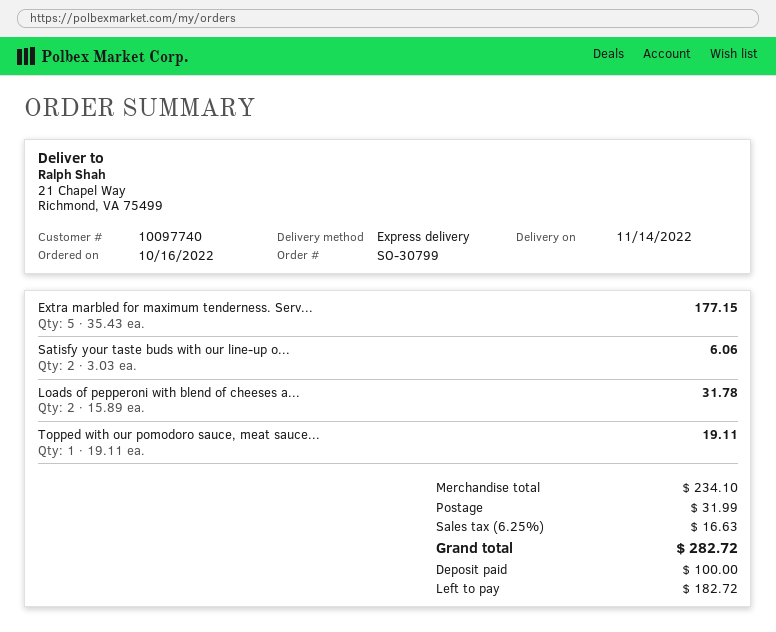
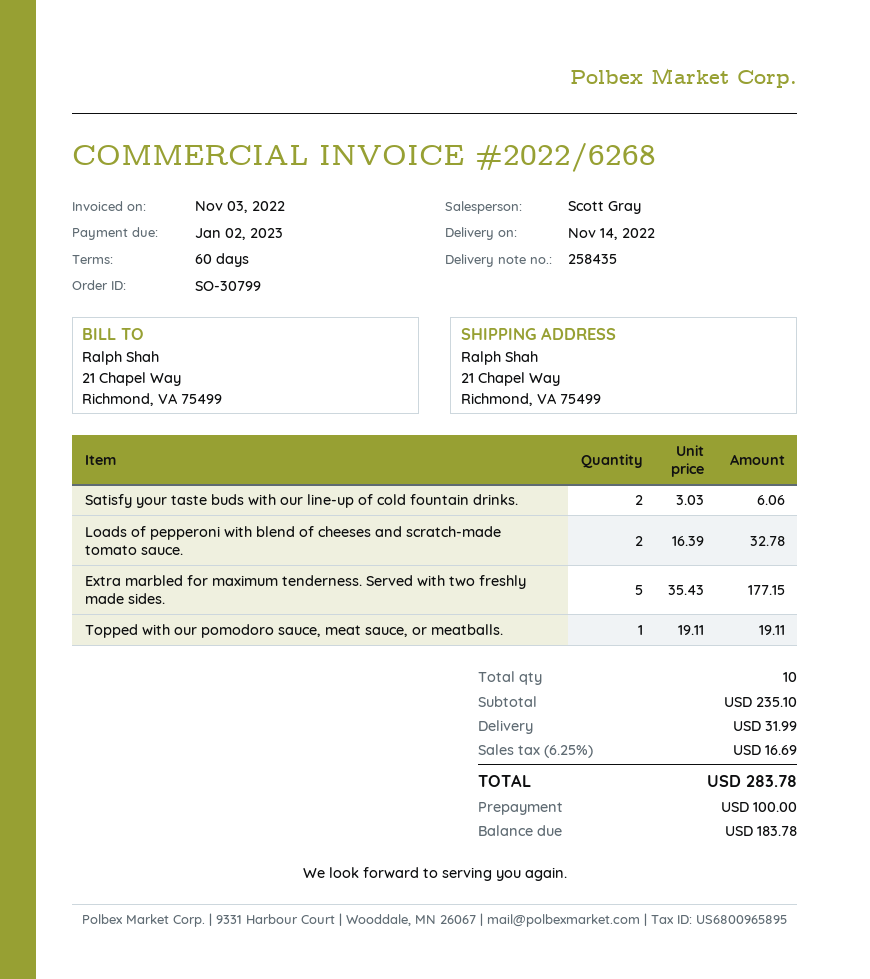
Loads of pepperoni with blend of cheeses a...: 2 x 15.89 = 31.78 -> 2 x 16.39 = 32.78
subtotal: 234.10 -> 235.10
tax: 6.25% = 16.63 -> 6.25% = 16.69
total: 282.72 -> 283.78
balance: 182.72 -> 183.78

